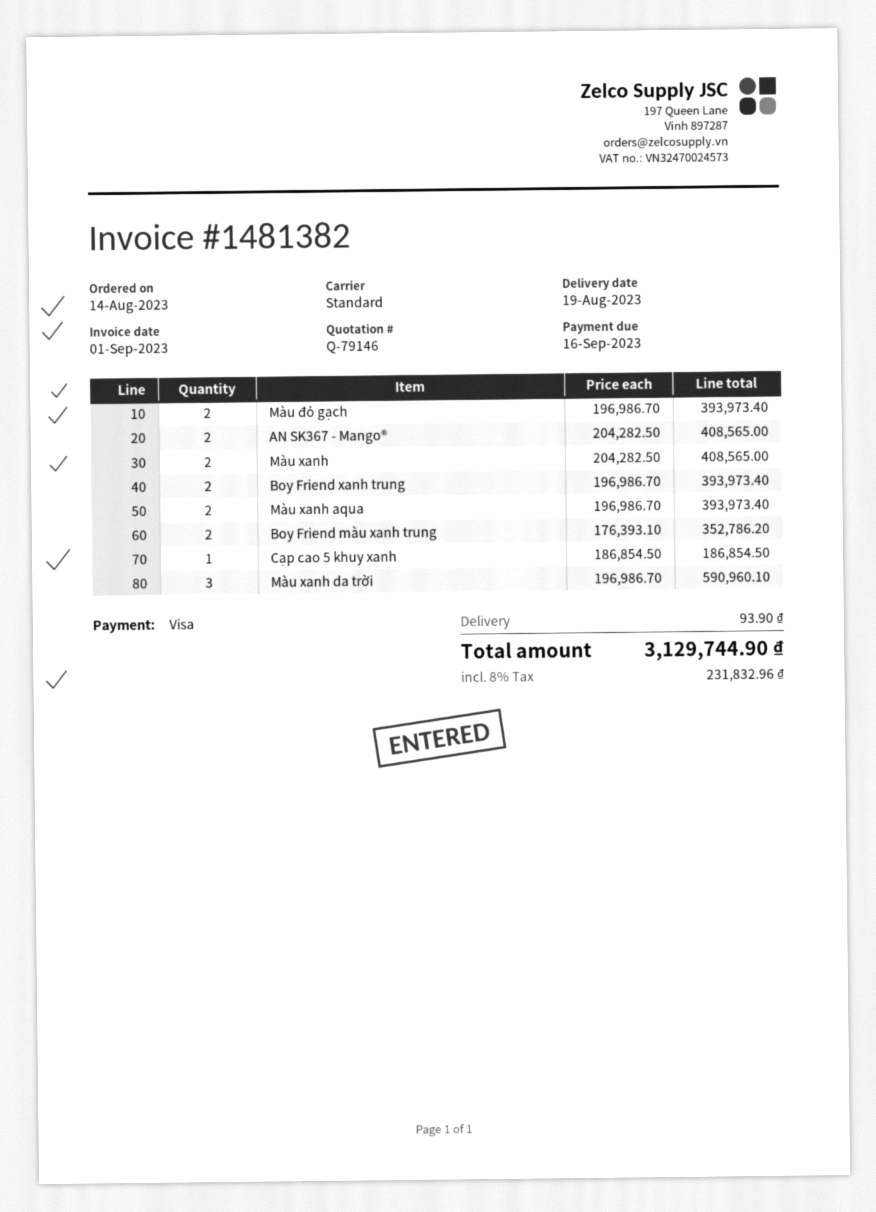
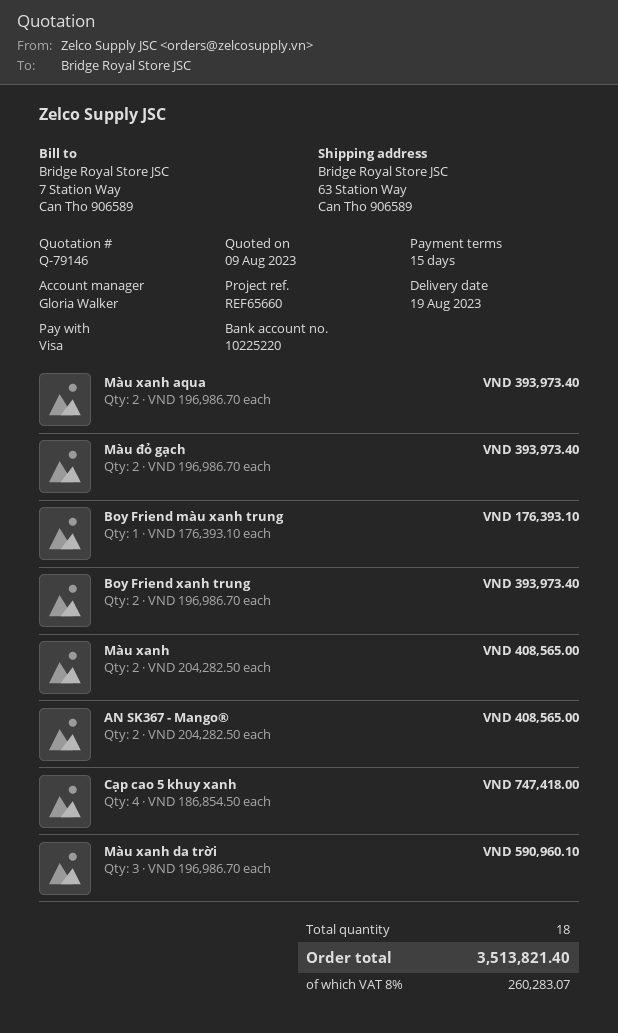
Boy Friend màu xanh trung: 2 x 176393.10 = 352786.20 -> 1 x 176393.10 = 176393.10
Cạp cao 5 khuy xanh: 1 x 186854.50 = 186854.50 -> 4 x 186854.50 = 747418.00
shipping: 93.90 -> none
tax: 8% = 231832.96 -> 8% = 260283.07
total: 3129744.90 -> 3513821.40

